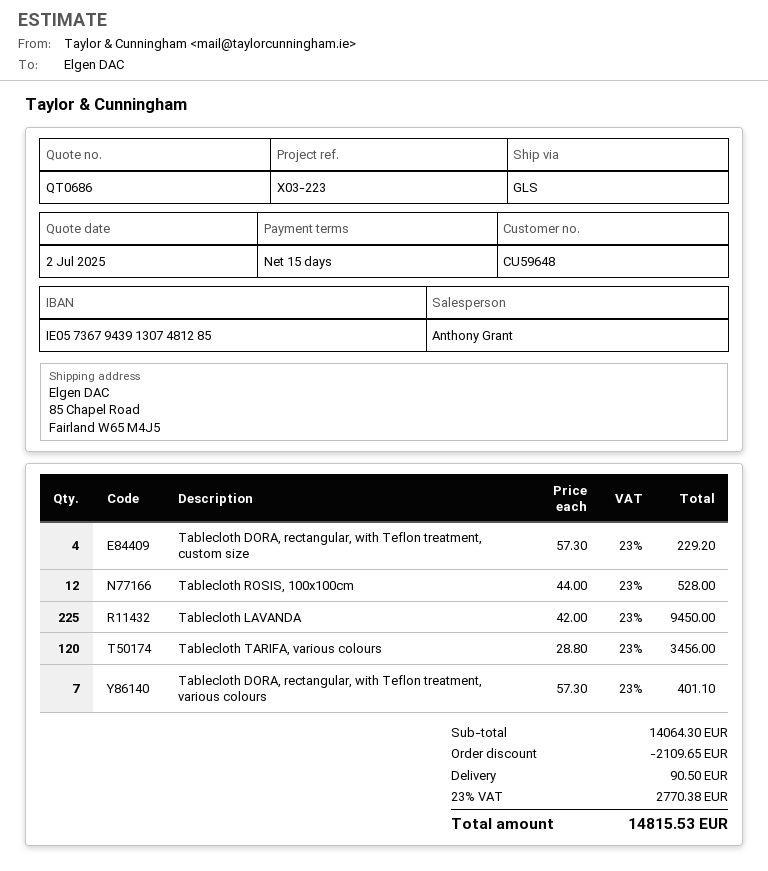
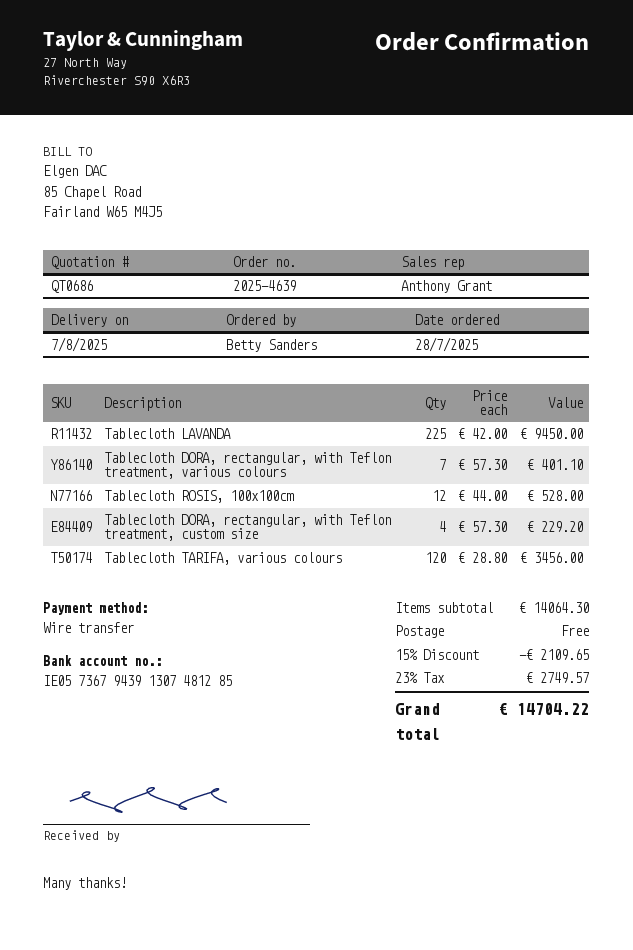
shipping: 90.50 -> 0.00
tax: 23% = 2770.38 -> 23% = 2749.57
total: 14815.53 -> 14704.22

